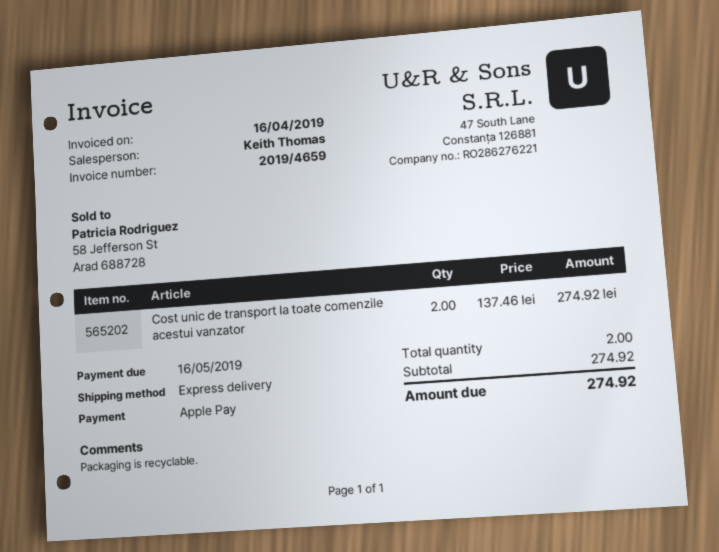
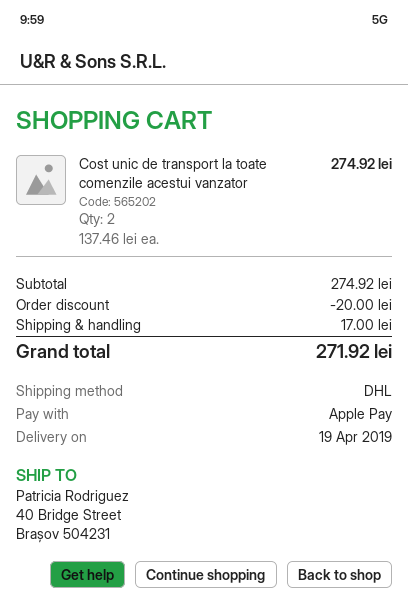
shipping method: express -> DHL
discount: none -> 20.00
shipping: none -> 17.00
total: 274.92 -> 271.92

